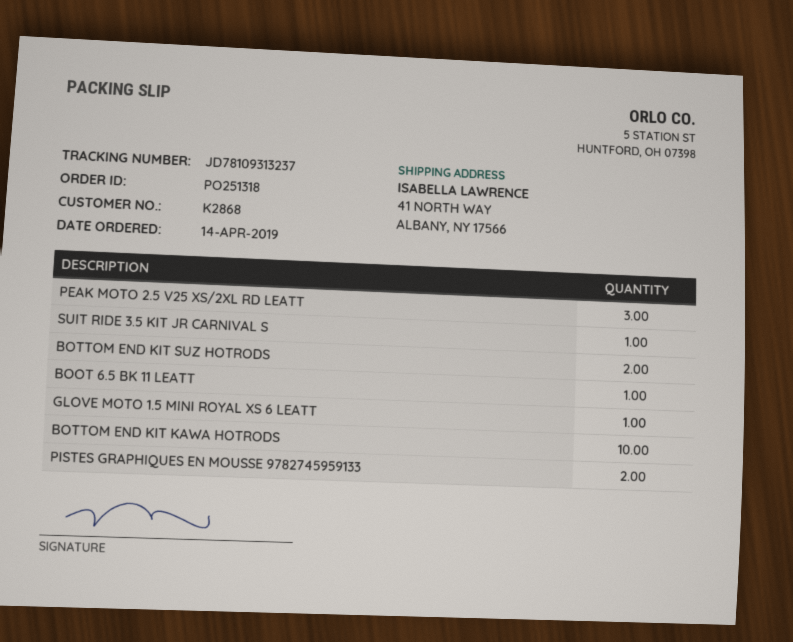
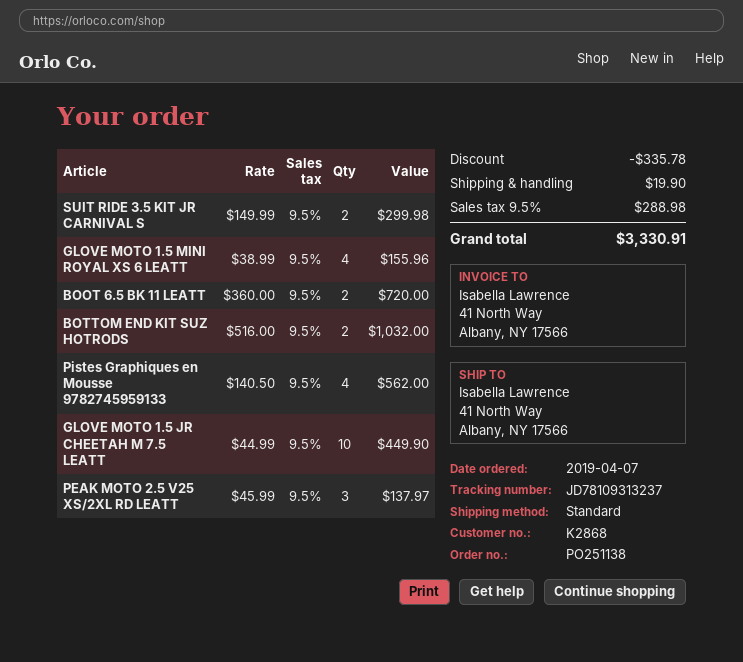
order number: PO251318 -> PO251138
order date: 2019-04-14 -> 2019-04-07
SUIT RIDE 3.5 KIT JR CARNIVAL S: 1 -> 2
BOOT 6.5 BK 11 LEATT: 1 -> 2
GLOVE MOTO 1.5 MINI ROYAL XS 6 LEATT: 1 -> 4
BOTTOM END KIT KAWA HOTRODS: 10 -> none
PISTES GRAPHIQUES EN MOUSSE 9782745959133: 2 -> 4
GLOVE MOTO 1.5 JR CHEETAH M 7.5 LEATT: none -> 10

